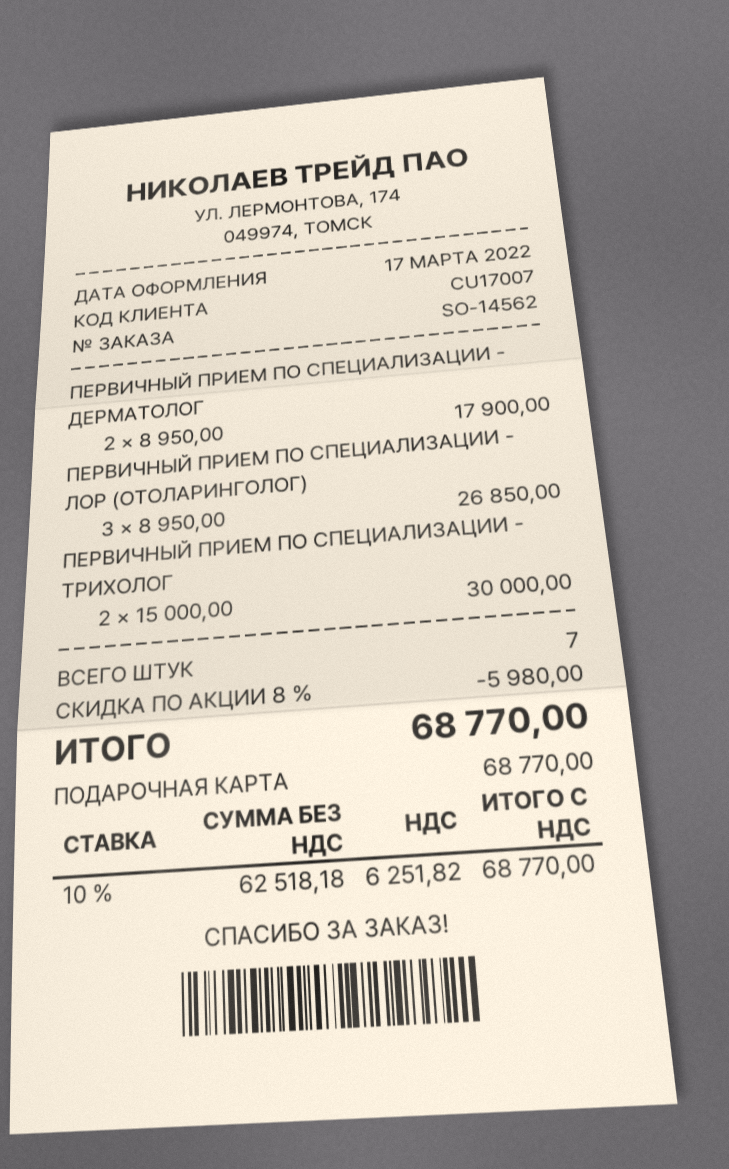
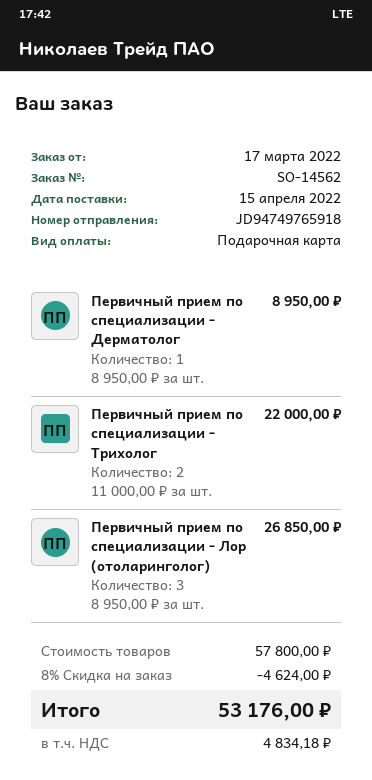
ПЕРВИЧНЫЙ ПРИЕМ ПО СПЕЦИАЛИЗАЦИИ - ДЕРМАТОЛОГ: 2 x 8950.00 = 17900.00 -> 1 x 8950.00 = 8950.00
ПЕРВИЧНЫЙ ПРИЕМ ПО СПЕЦИАЛИЗАЦИИ - ТРИХОЛОГ: 2 x 15000.00 = 30000.00 -> 2 x 11000.00 = 22000.00
discount: 8% = 5980.00 -> 8% = 4624.00
tax: 6251.82 -> 4834.18
total: 68770.00 -> 53176.00

